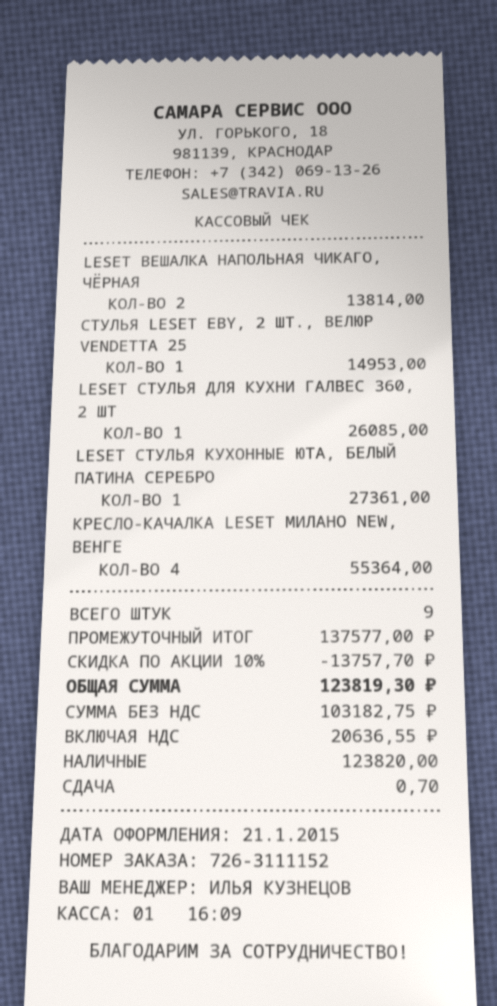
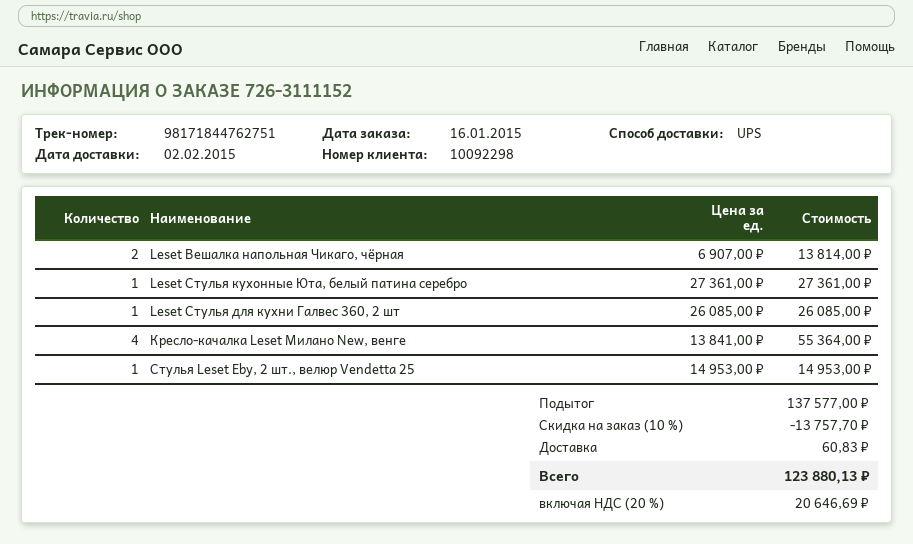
order date: 2015-01-21 -> 2015-01-16
shipping: none -> 60.83
tax: 20636.55 -> 20646.69
total: 123819.30 -> 123880.13

